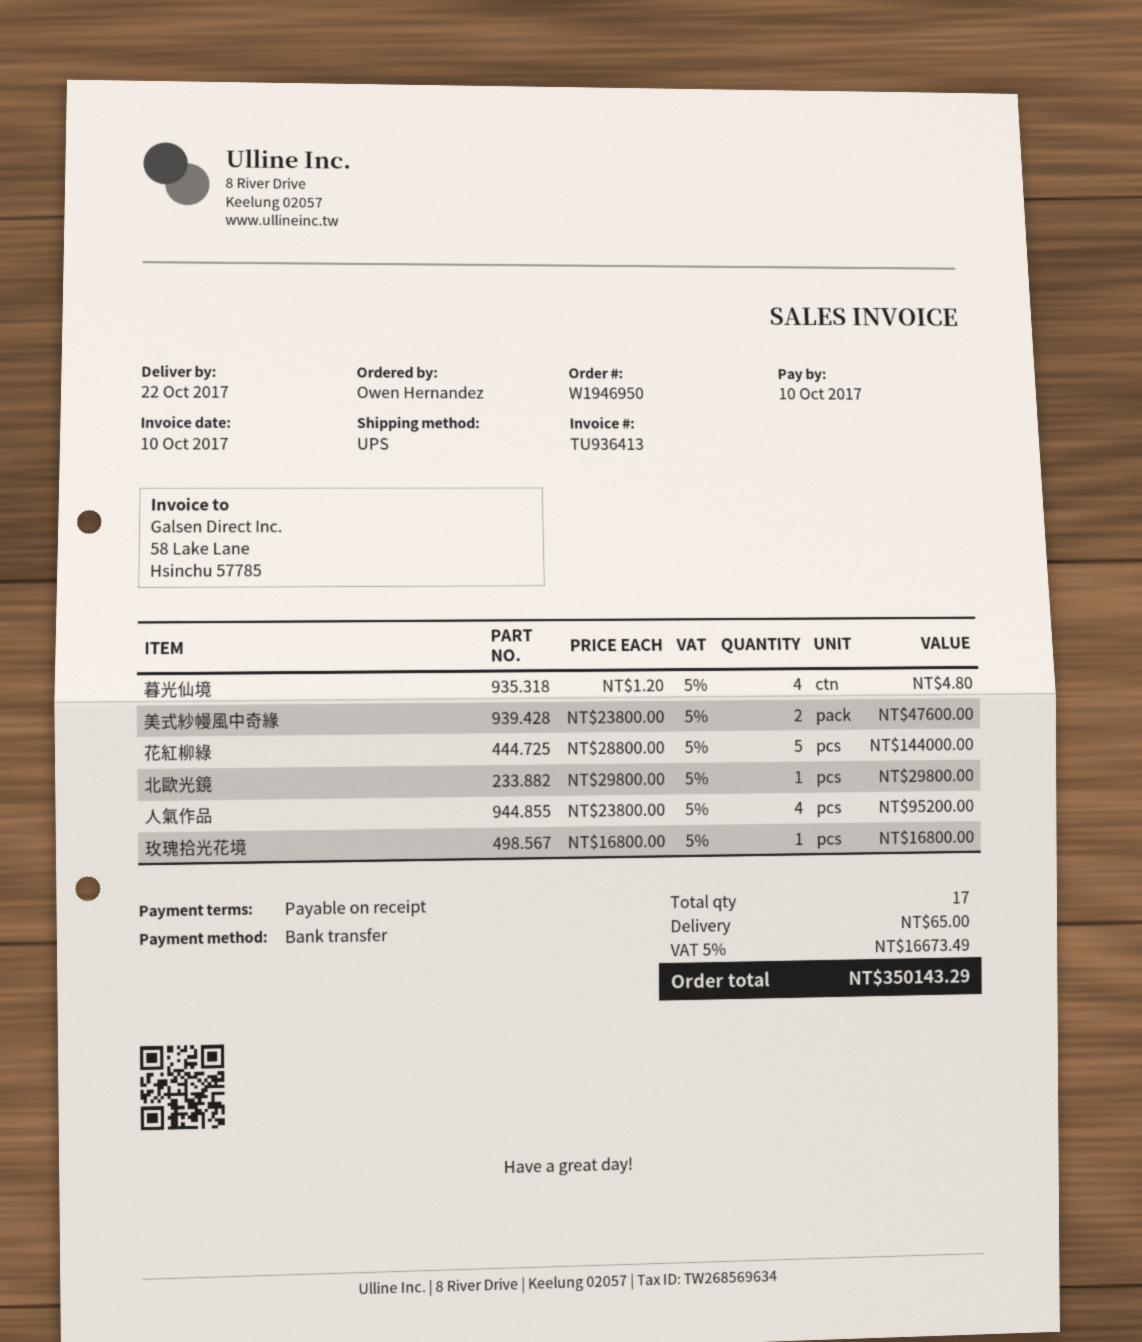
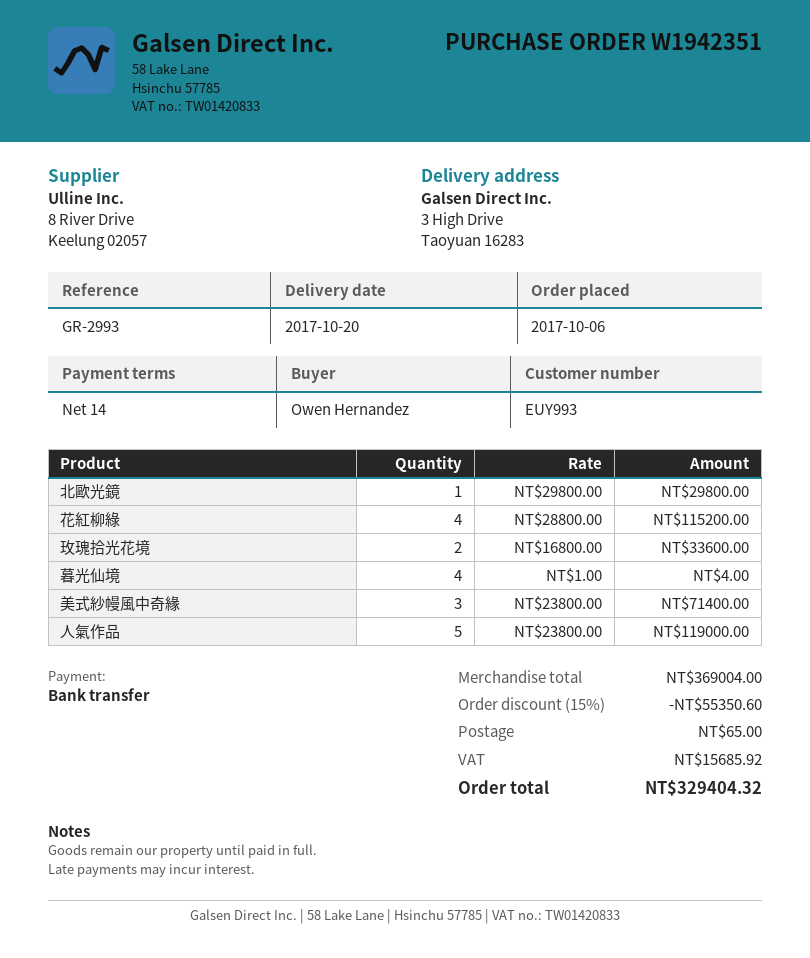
order number: W1946950 -> W1942351
delivery date: 2017-10-22 -> 2017-10-20
payment terms: on receipt -> 14 days
暮光仙境: 4 x 1.20 = 4.80 -> 4 x 1.00 = 4.00
美式紗幔風中奇緣: 2 x 23800.00 = 47600.00 -> 3 x 23800.00 = 71400.00
花紅柳綠: 5 x 28800.00 = 144000.00 -> 4 x 28800.00 = 115200.00
人氣作品: 4 x 23800.00 = 95200.00 -> 5 x 23800.00 = 119000.00
玫瑰拾光花境: 1 x 16800.00 = 16800.00 -> 2 x 16800.00 = 33600.00
discount: none -> 15% = 55350.60
tax: 16673.49 -> 15685.92
total: 350143.29 -> 329404.32

